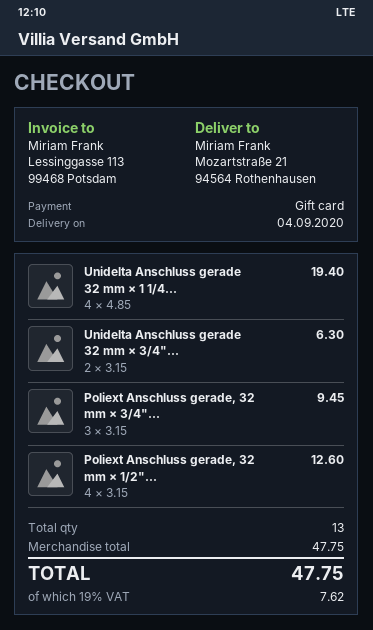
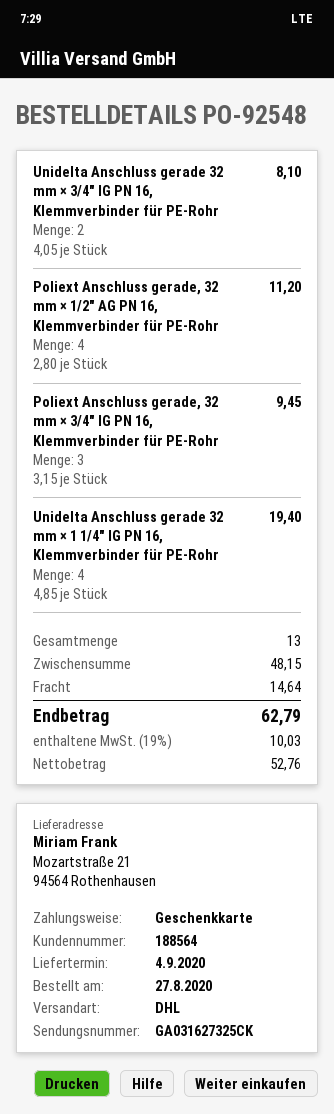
Unidelta Anschluss gerade 32 mm × 3/4"...: 2 x 3.15 = 6.30 -> 2 x 4.05 = 8.10
Poliext Anschluss gerade, 32 mm × 1/2"...: 4 x 3.15 = 12.60 -> 4 x 2.80 = 11.20
subtotal: 47.75 -> 48.15
shipping: none -> 14.64
tax: 19% = 7.62 -> 19% = 10.03
total: 47.75 -> 62.79

